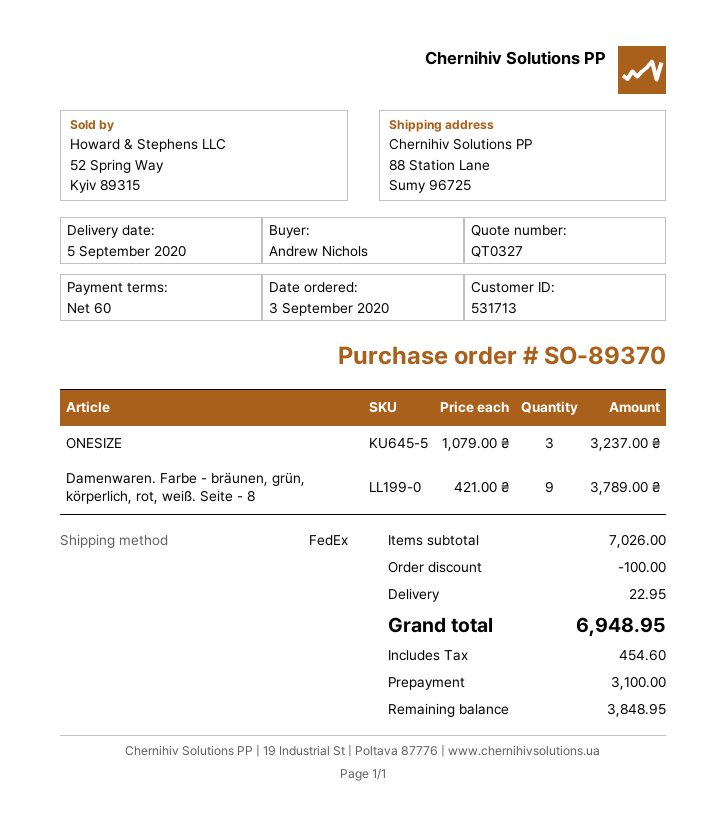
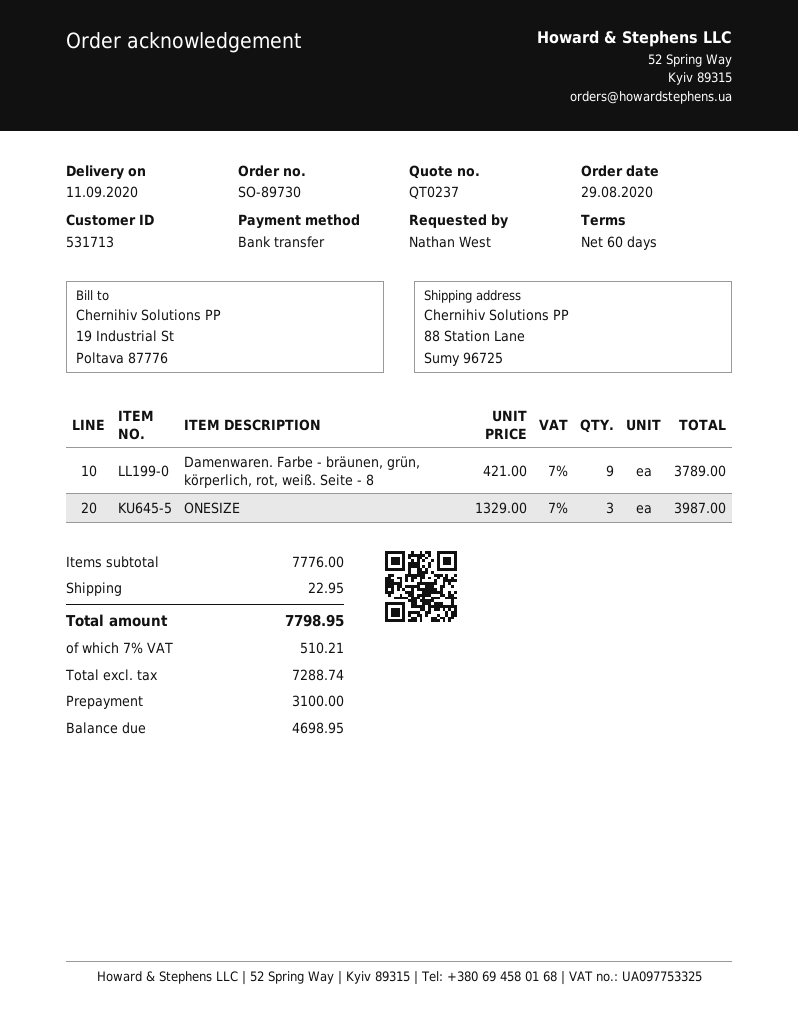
quote number: QT0327 -> QT0237
order number: SO-89370 -> SO-89730
order date: 2020-09-03 -> 2020-08-29
delivery date: 2020-09-05 -> 2020-09-11
ordered by: Andrew Nichols -> Nathan West
ONESIZE: 3 x 1079.00 = 3237.00 -> 3 x 1329.00 = 3987.00
subtotal: 7026.00 -> 7776.00
discount: 100.00 -> none
tax: 454.60 -> 510.21
total: 6948.95 -> 7798.95
balance: 3848.95 -> 4698.95

